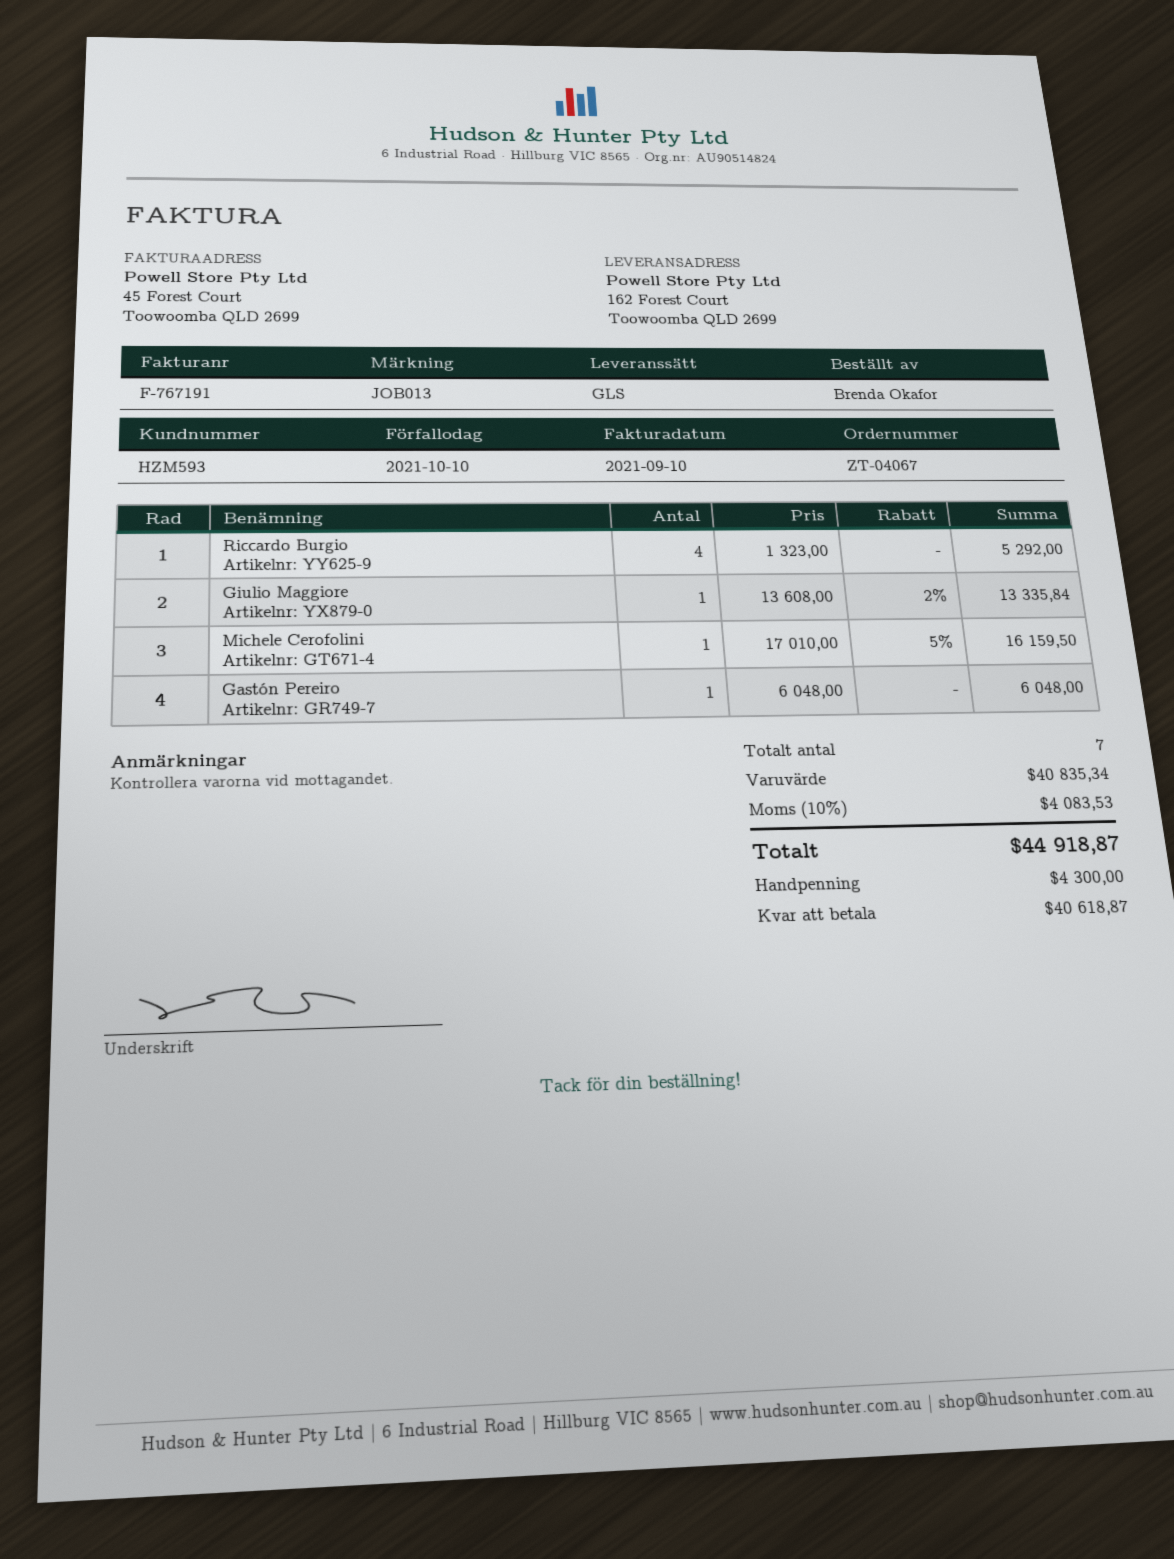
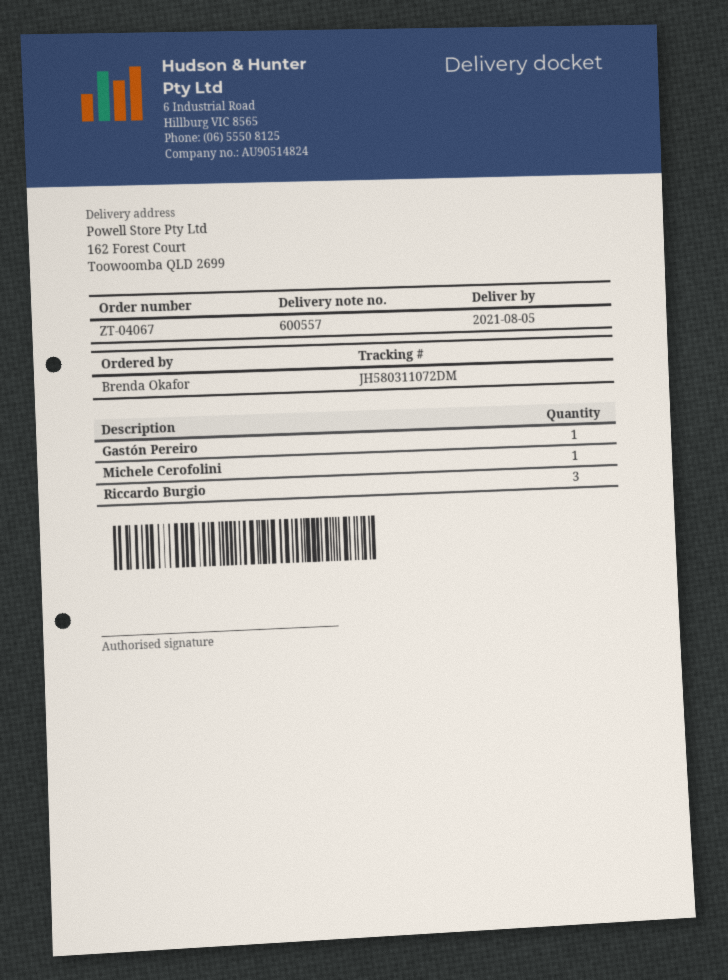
Riccardo Burgio: 4 -> 3
Giulio Maggiore: 1 -> none

